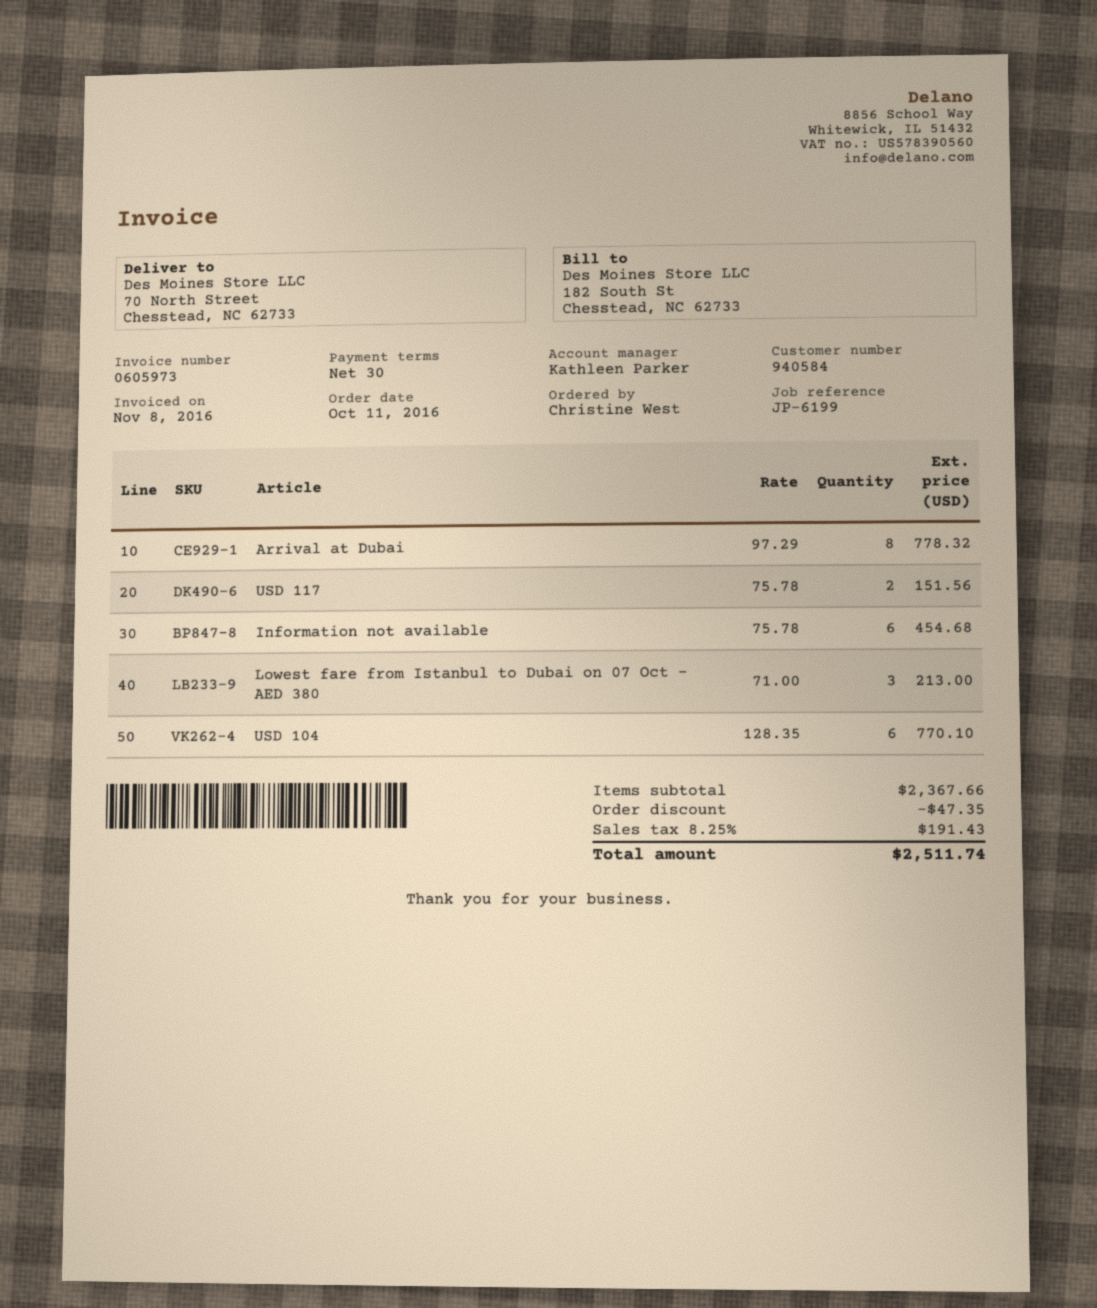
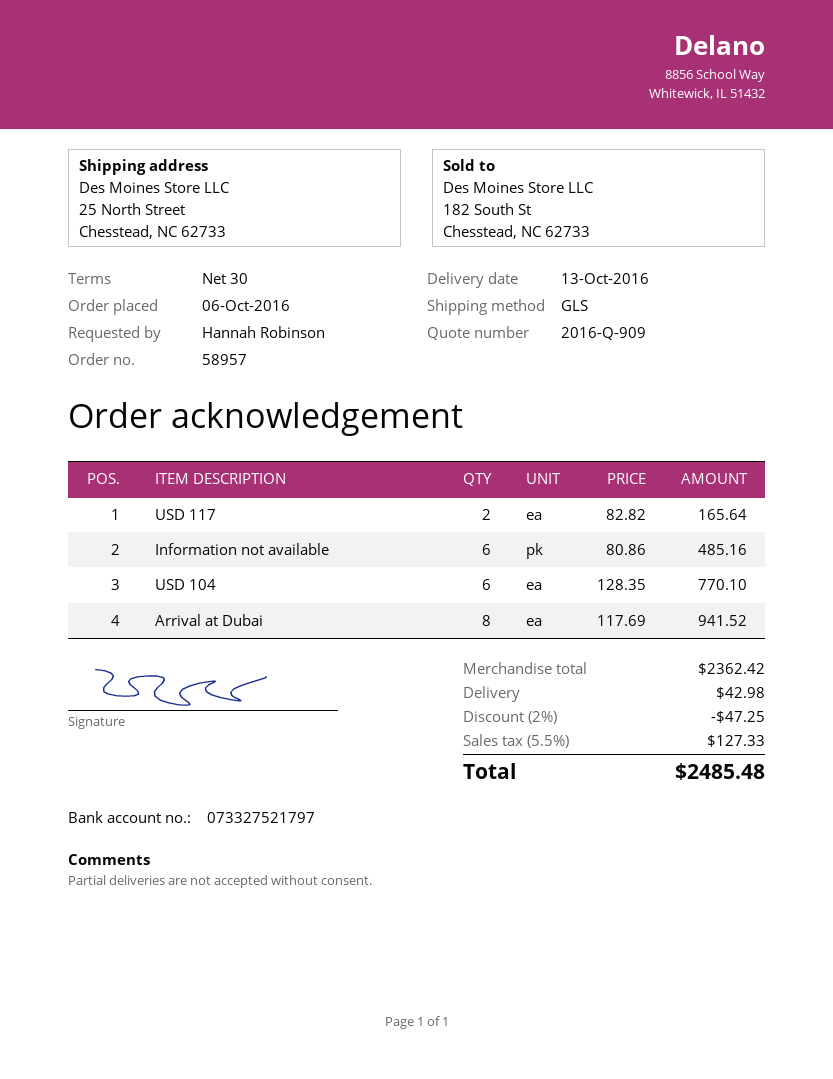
order date: 2016-10-11 -> 2016-10-06
ordered by: Christine West -> Hannah Robinson
ship to: 70 North Street, Chesstead, NC 62733 -> 25 North Street, Chesstead, NC 62733
Arrival at Dubai: 8 x 97.29 = 778.32 -> 8 x 117.69 = 941.52
USD 117: 2 x 75.78 = 151.56 -> 2 x 82.82 = 165.64
Information not available: 6 x 75.78 = 454.68 -> 6 x 80.86 = 485.16
Lowest fare from Istanbul to Dubai on 07 Oct - AED 380: 3 x 71.00 = 213.00 -> none
subtotal: 2367.66 -> 2362.42
discount: 47.35 -> 47.25
shipping: none -> 42.98
tax: 8.25% = 191.43 -> 5.5% = 127.33
total: 2511.74 -> 2485.48

